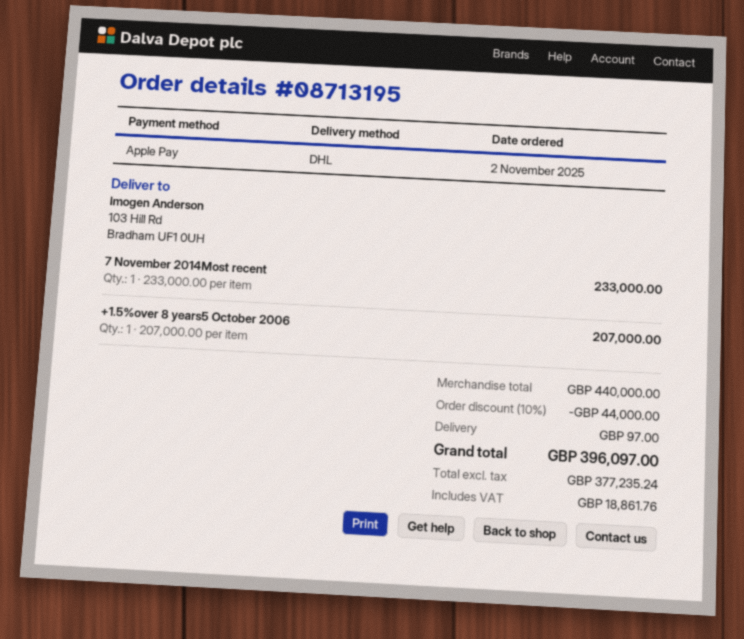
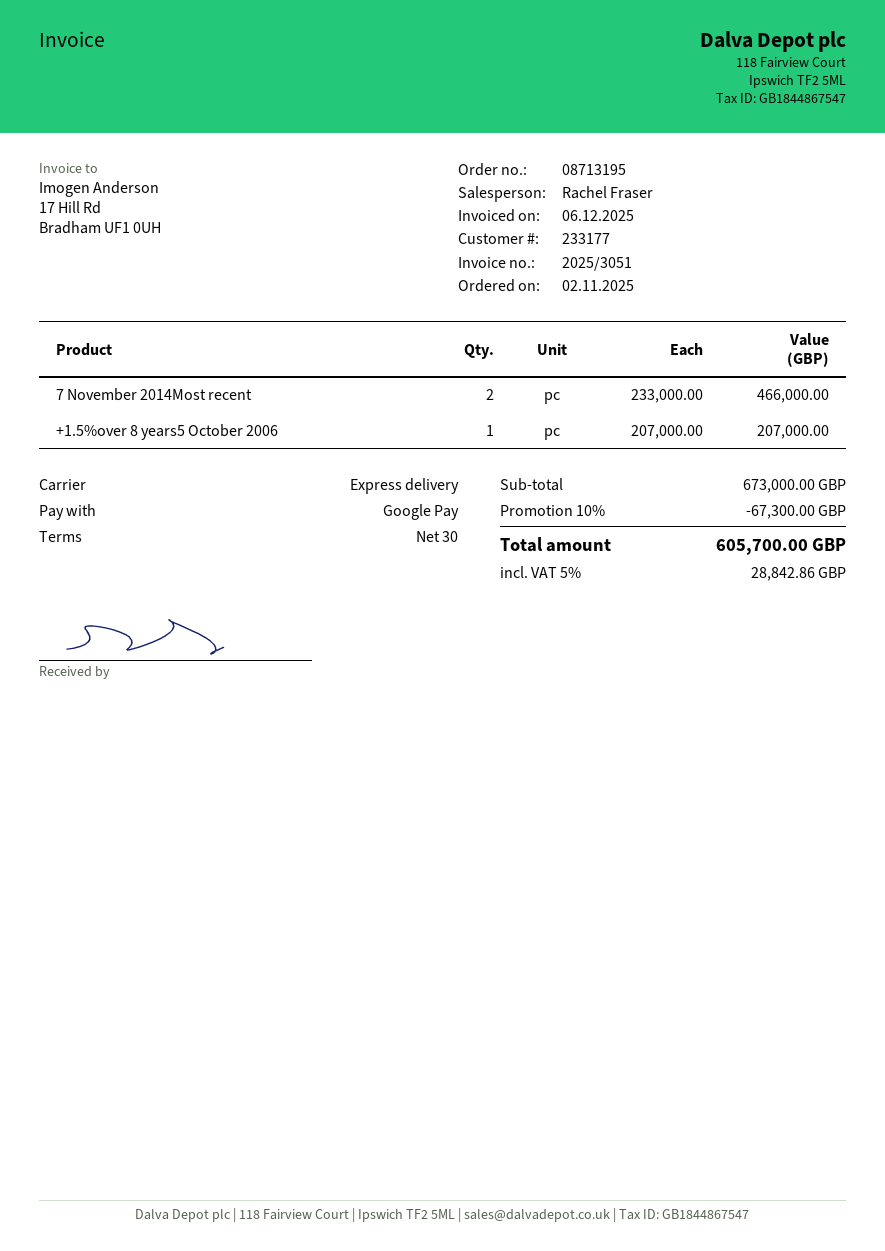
payment method: Apple Pay -> Google Pay
shipping method: DHL -> express
7 November 2014Most recent: 1 x 233000.00 = 233000.00 -> 2 x 233000.00 = 466000.00
subtotal: 440000.00 -> 673000.00
discount: 10% = 44000.00 -> 10% = 67300.00
shipping: 97.00 -> none
tax: 18861.76 -> 28842.86
total: 396097.00 -> 605700.00

